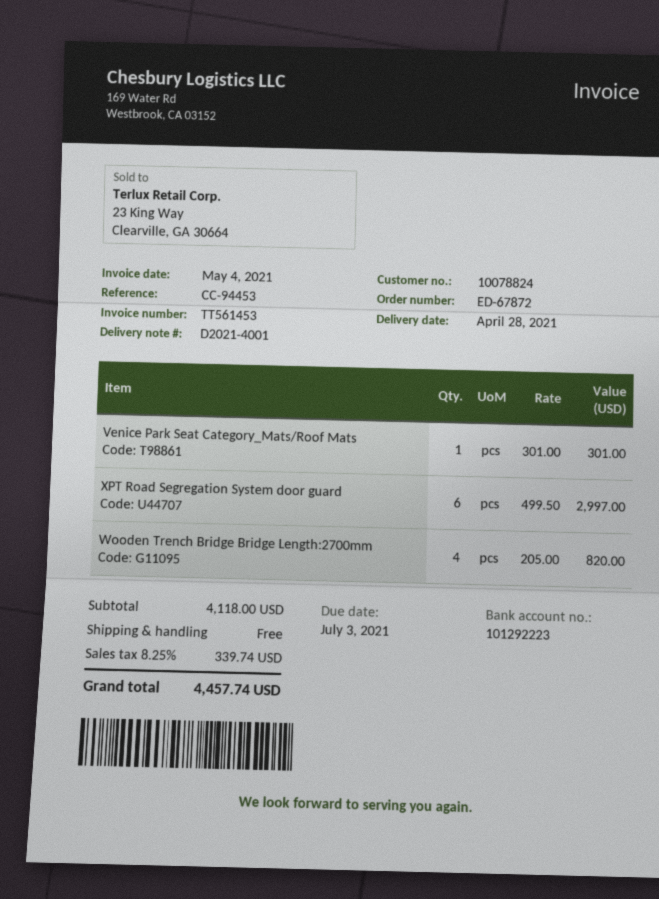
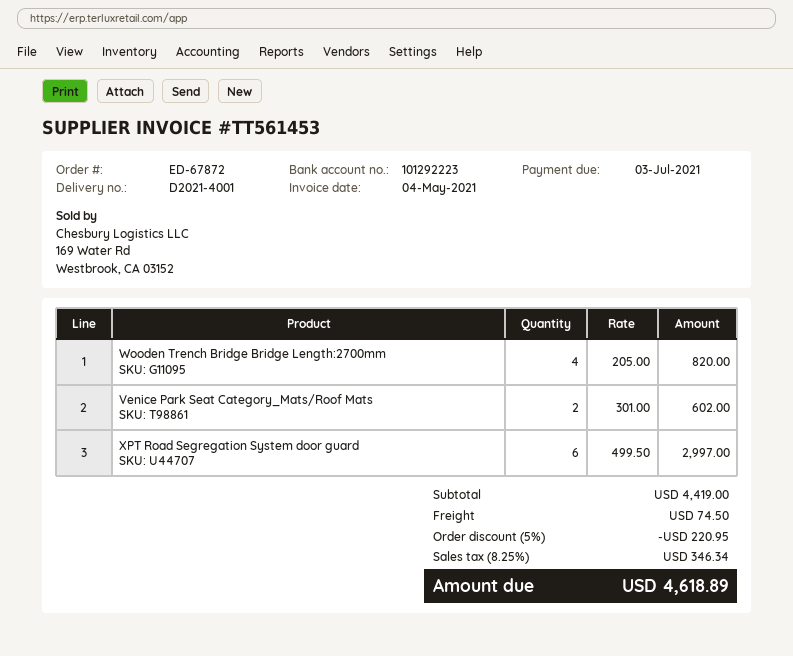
Venice Park Seat Category_Mats/Roof Mats: 1 x 301.00 = 301.00 -> 2 x 301.00 = 602.00
subtotal: 4118.00 -> 4419.00
discount: none -> 5% = 220.95
shipping: 0.00 -> 74.50
tax: 8.25% = 339.74 -> 8.25% = 346.34
total: 4457.74 -> 4618.89

